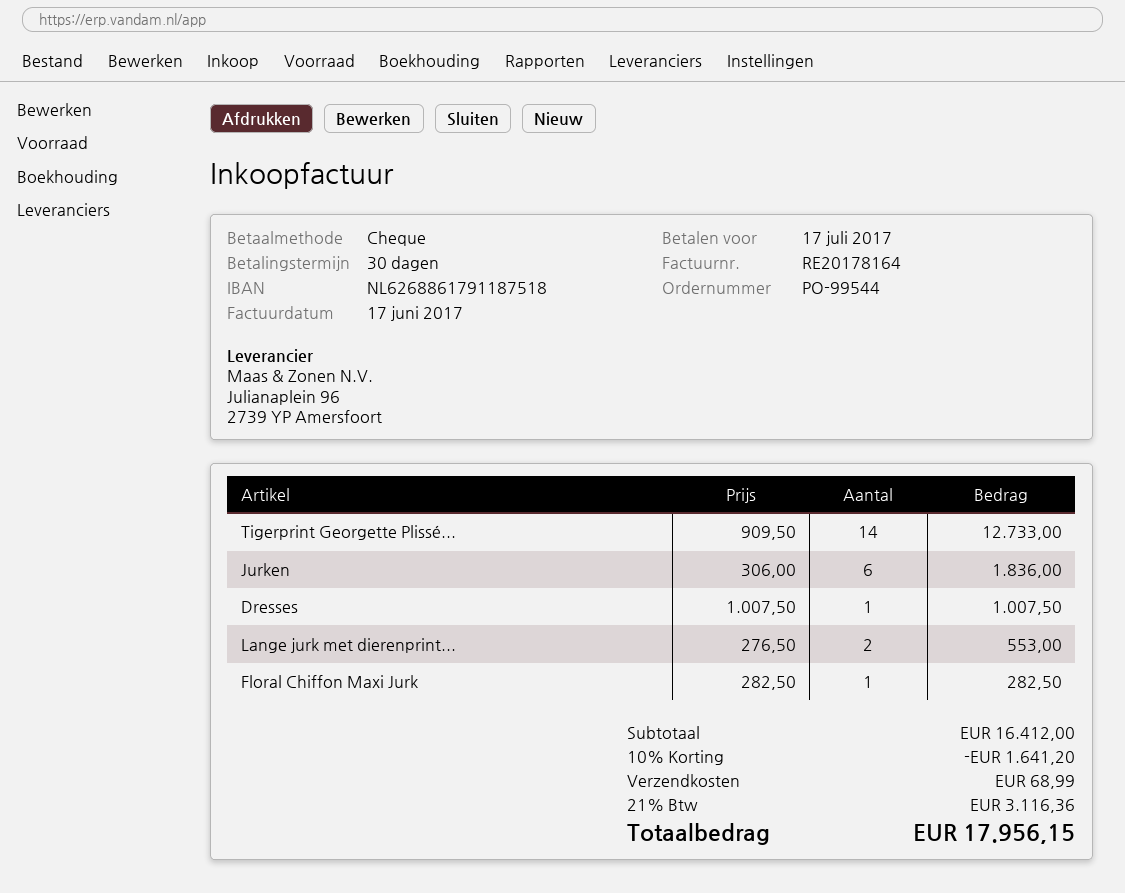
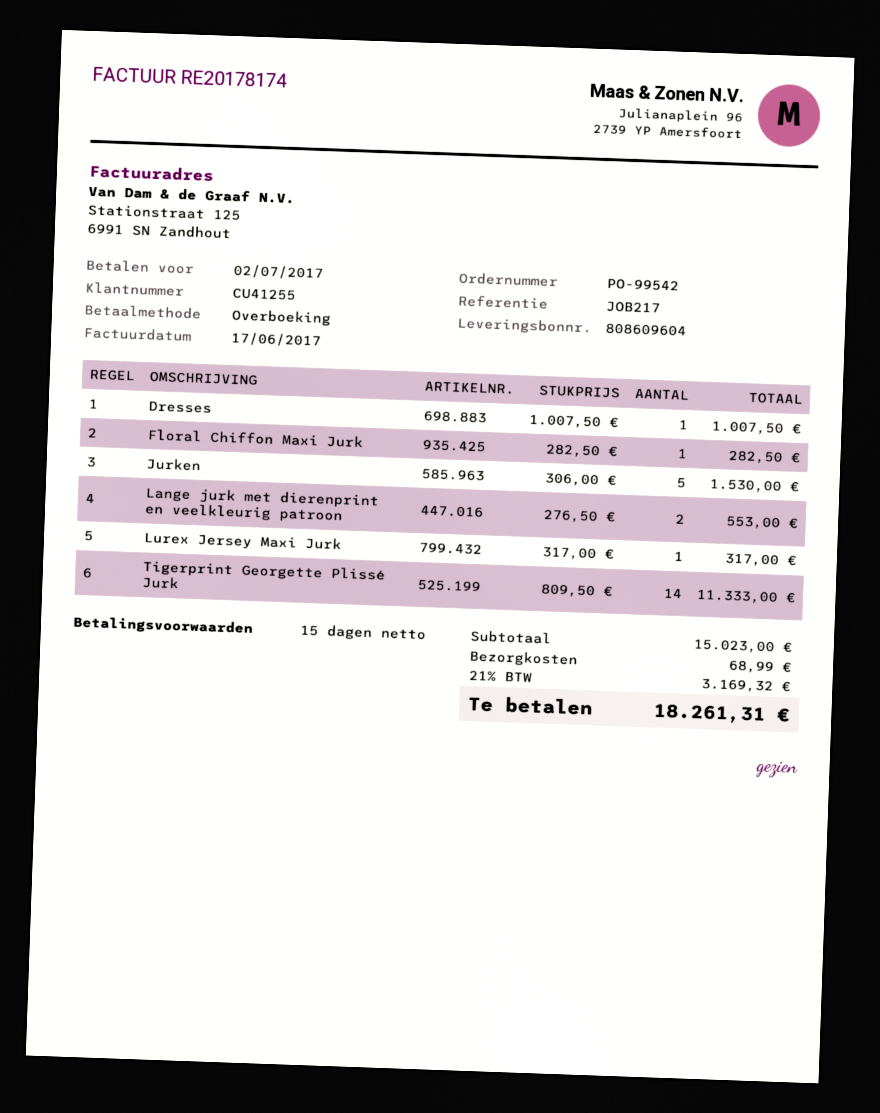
order number: PO-99544 -> PO-99542
invoice number: RE20178164 -> RE20178174
payment terms: 30 days -> 15 days
due date: 2017-07-17 -> 2017-07-02
payment method: cheque -> bank transfer
Tigerprint Georgette Plissé...: 14 x 909.50 = 12733.00 -> 14 x 809.50 = 11333.00
Jurken: 6 x 306.00 = 1836.00 -> 5 x 306.00 = 1530.00
Lurex Jersey Maxi Jurk: none -> 1 x 317.00 = 317.00
subtotal: 16412.00 -> 15023.00
discount: 10% = 1641.20 -> none
tax: 21% = 3116.36 -> 21% = 3169.32
total: 17956.15 -> 18261.31

